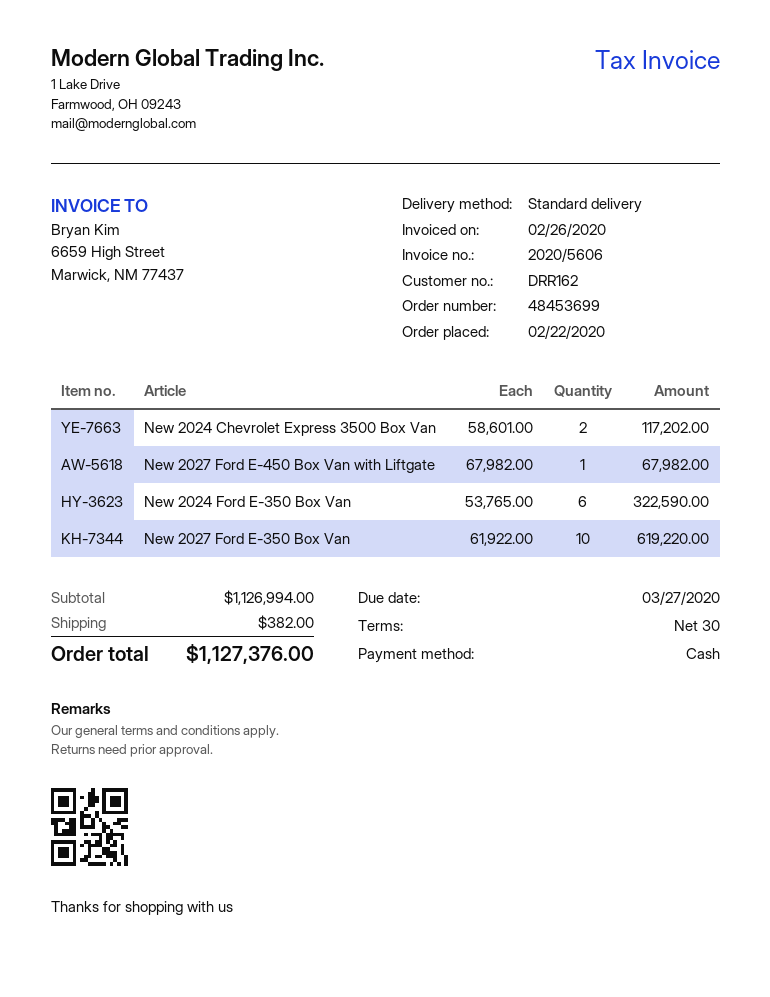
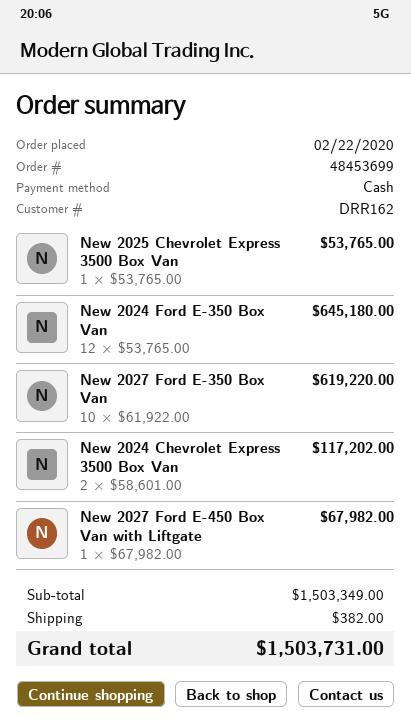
New 2024 Ford E-350 Box Van: 6 x 53765.00 = 322590.00 -> 12 x 53765.00 = 645180.00
New 2025 Chevrolet Express 3500 Box Van: none -> 1 x 53765.00 = 53765.00
subtotal: 1126994.00 -> 1503349.00
total: 1127376.00 -> 1503731.00

